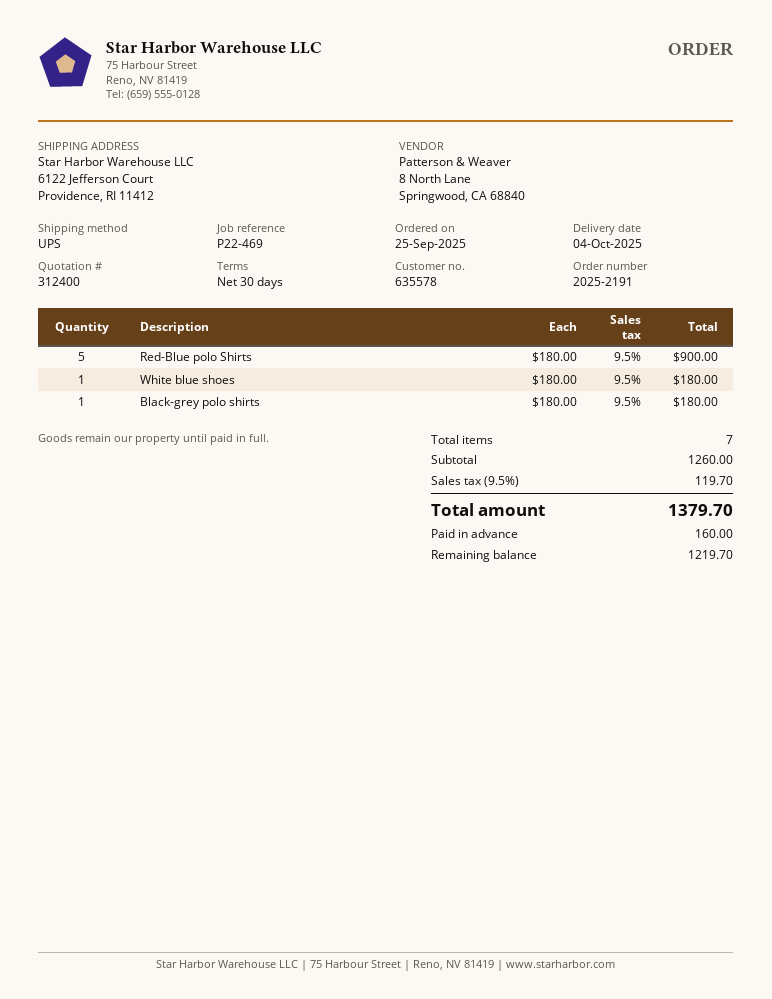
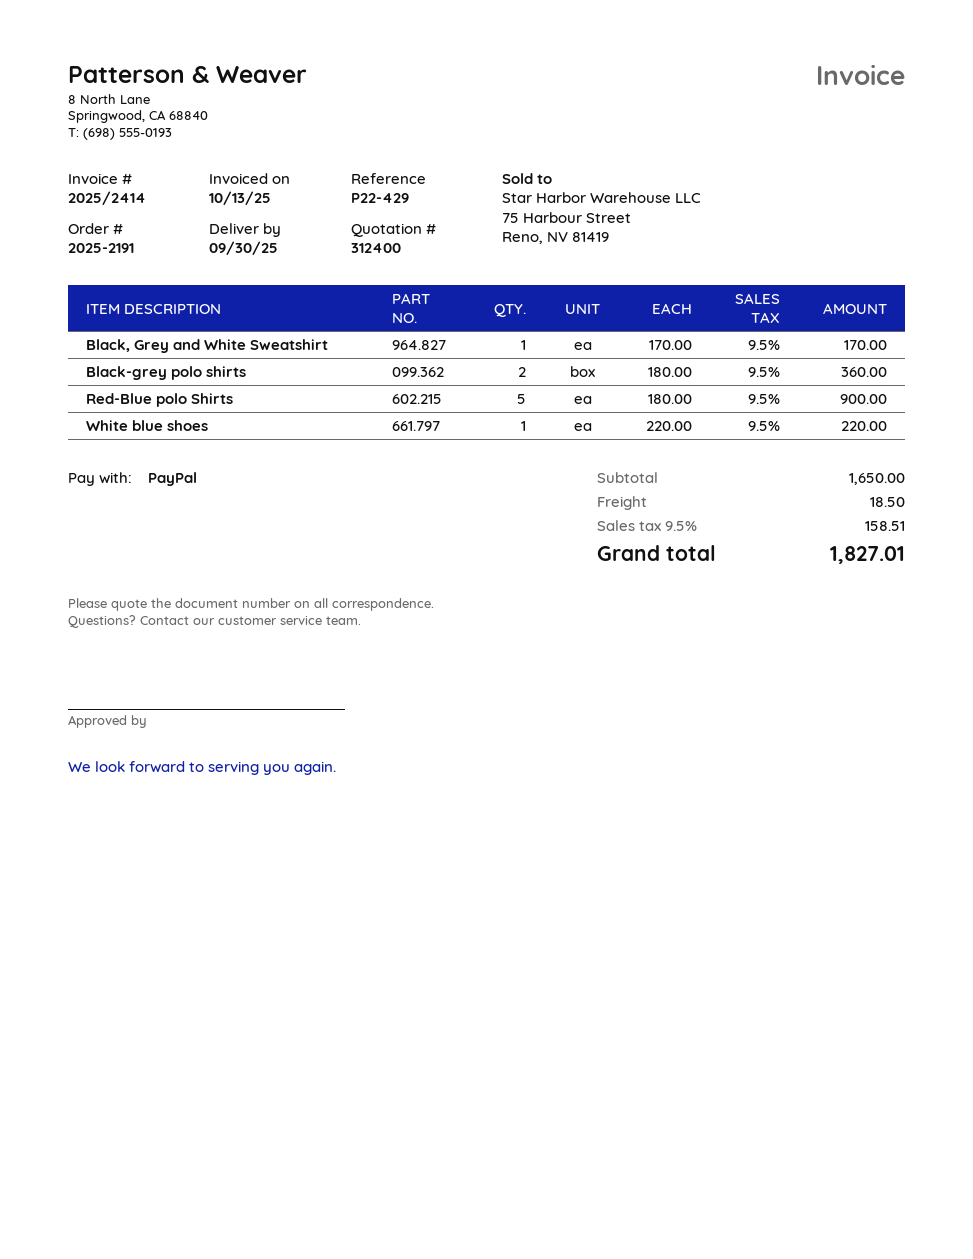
delivery date: 2025-10-04 -> 2025-09-30
reference: P22-469 -> P22-429
White blue shoes: 1 x 180.00 = 180.00 -> 1 x 220.00 = 220.00
Black-grey polo shirts: 1 x 180.00 = 180.00 -> 2 x 180.00 = 360.00
Black, Grey and White Sweatshirt: none -> 1 x 170.00 = 170.00
subtotal: 1260.00 -> 1650.00
shipping: none -> 18.50
tax: 9.5% = 119.70 -> 9.5% = 158.51
total: 1379.70 -> 1827.01

